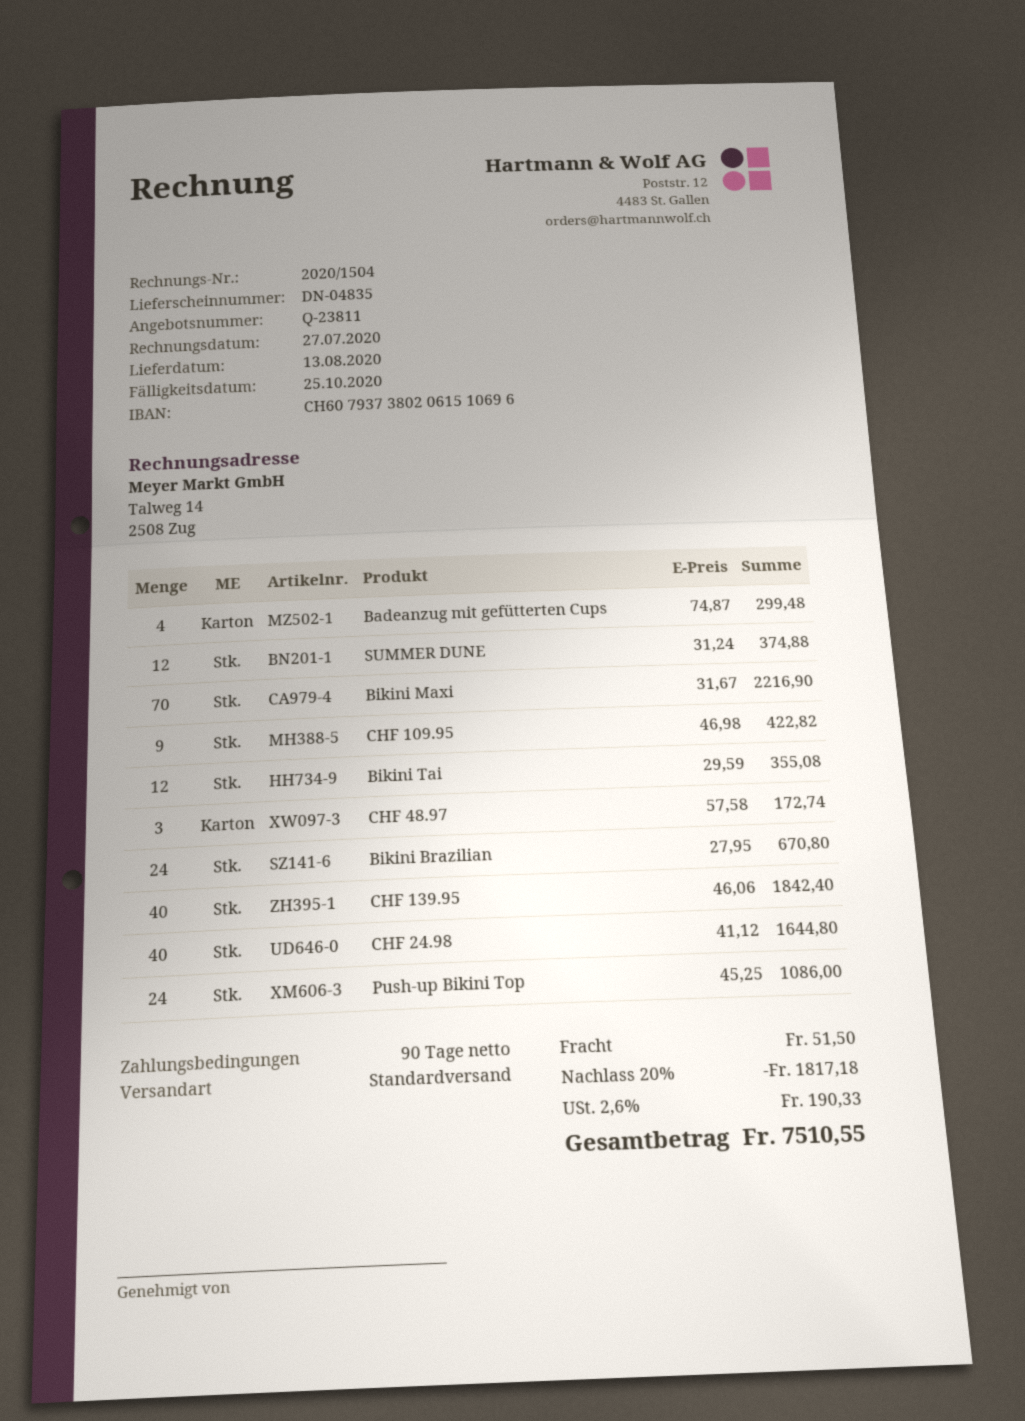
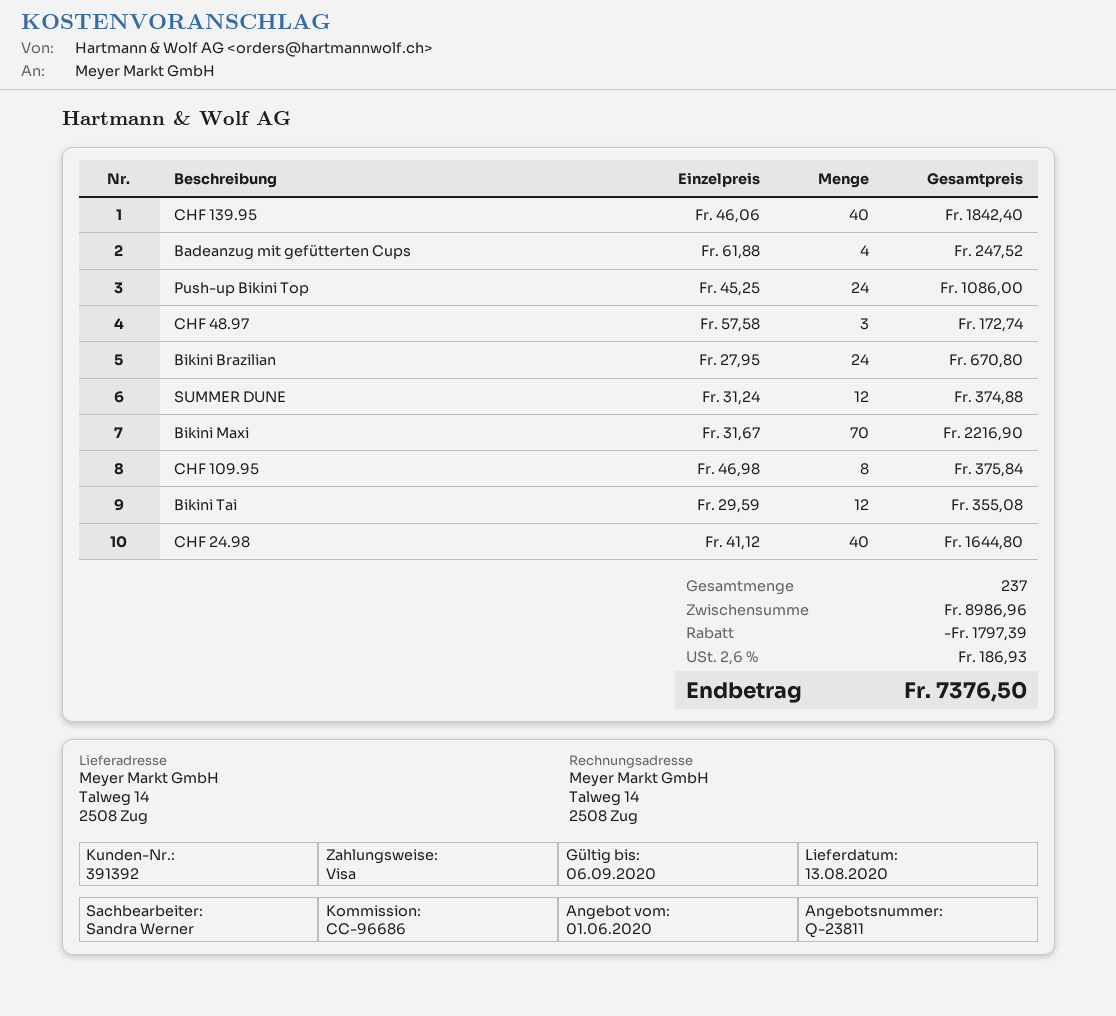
Badeanzug mit gefütterten Cups: 4 x 74.87 = 299.48 -> 4 x 61.88 = 247.52
CHF 109.95: 9 x 46.98 = 422.82 -> 8 x 46.98 = 375.84
discount: 1817.18 -> 1797.39
shipping: 51.50 -> none
tax: 2.6% = 190.33 -> 2.6% = 186.93
total: 7510.55 -> 7376.50

